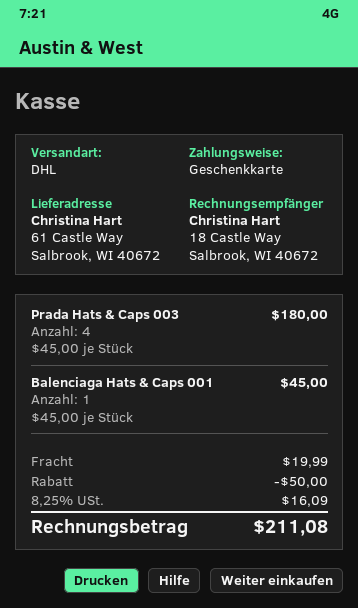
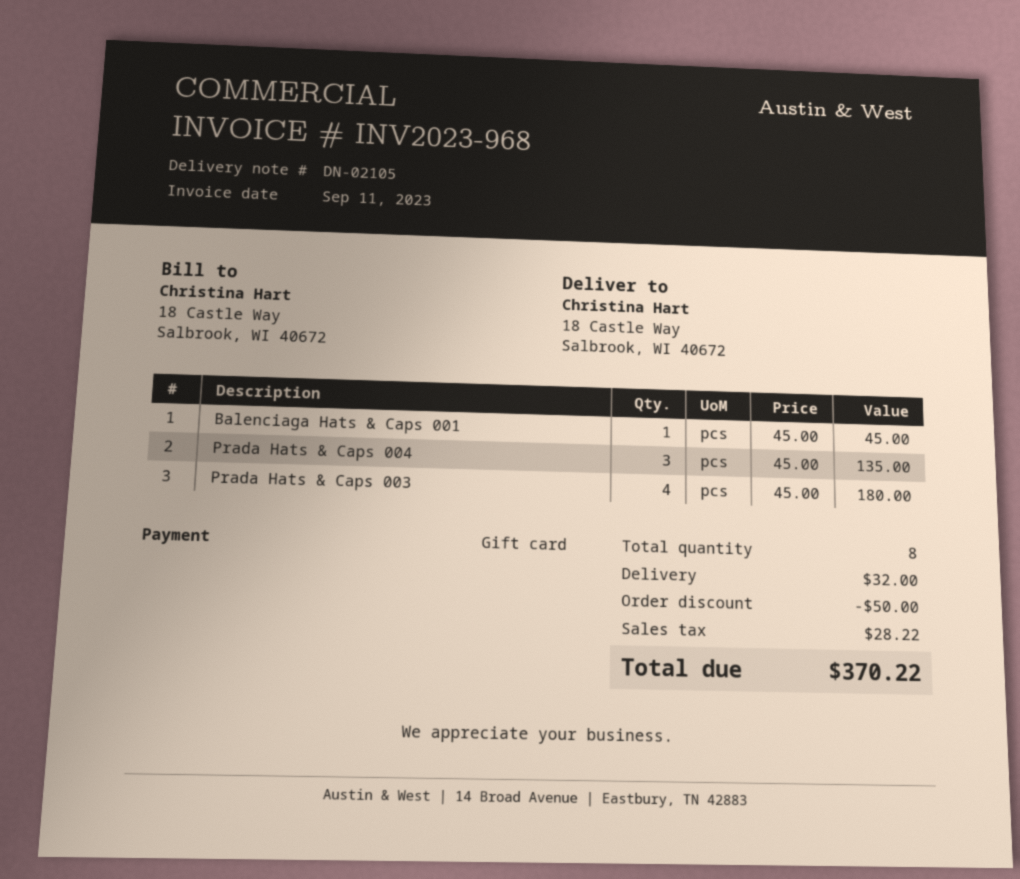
ship to: 61 Castle Way, Salbrook, WI 40672 -> 18 Castle Way, Salbrook, WI 40672
Prada Hats & Caps 004: none -> 3 x 45.00 = 135.00
shipping: 19.99 -> 32.00
tax: 16.09 -> 28.22
total: 211.08 -> 370.22

